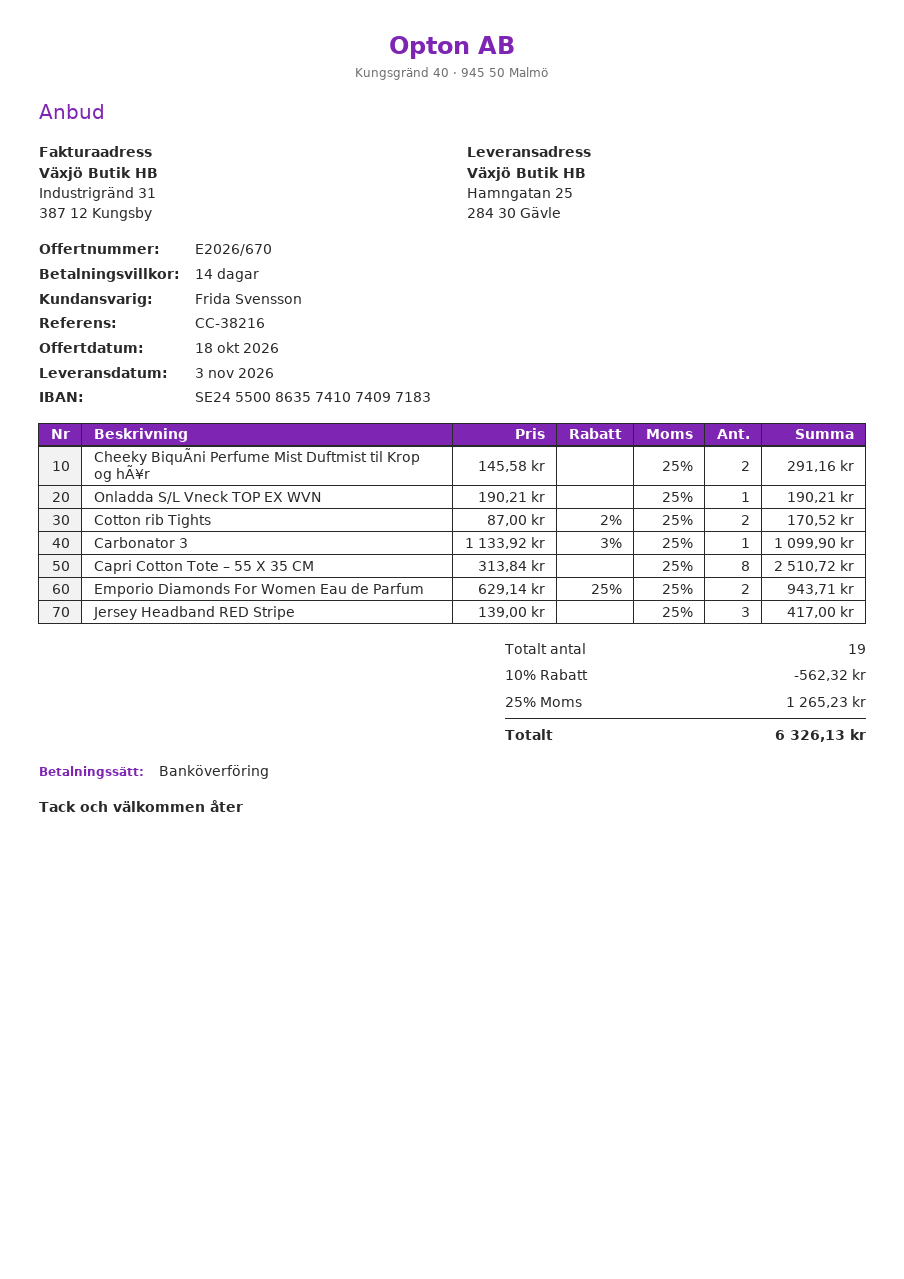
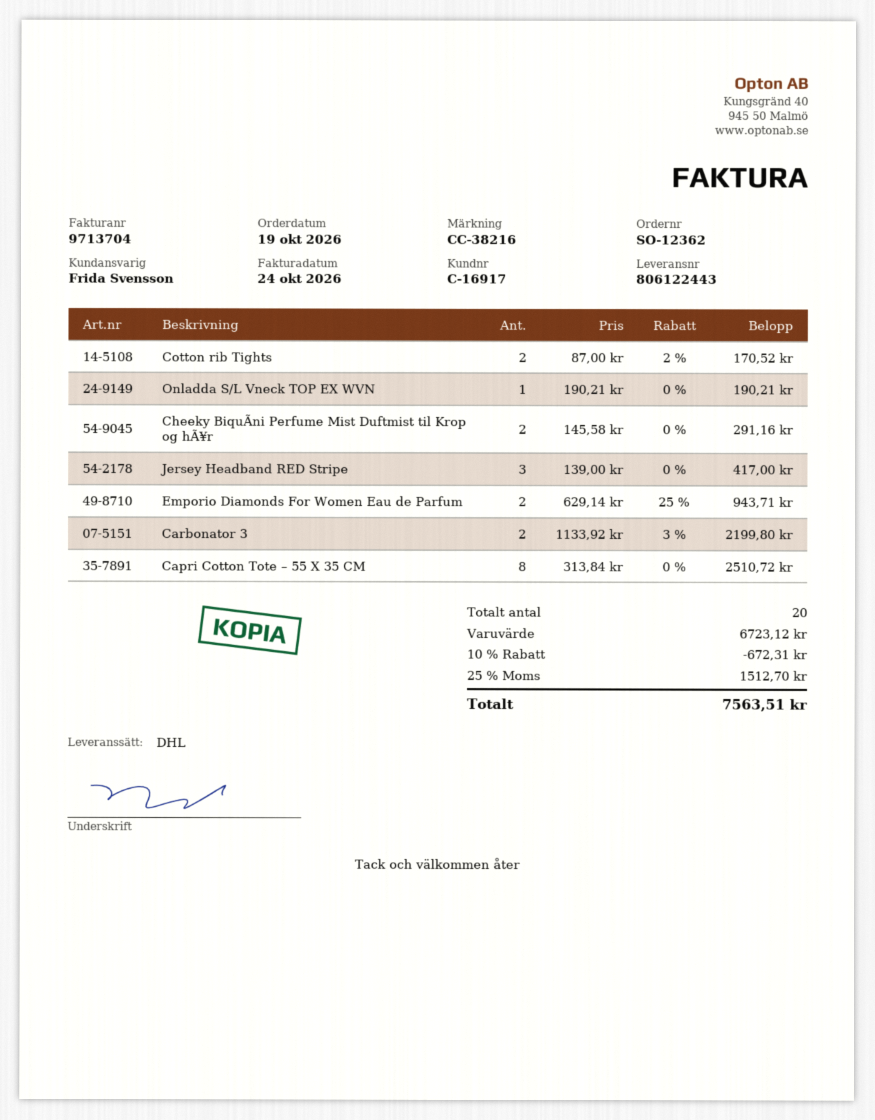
Carbonator 3: 1 x 1133.92 - 3% = 1099.90 -> 2 x 1133.92 - 3% = 2199.80
total quantity: 19 -> 20
discount: 10% = 562.32 -> 10% = 672.31
tax: 25% = 1265.23 -> 25% = 1512.70
total: 6326.13 -> 7563.51

